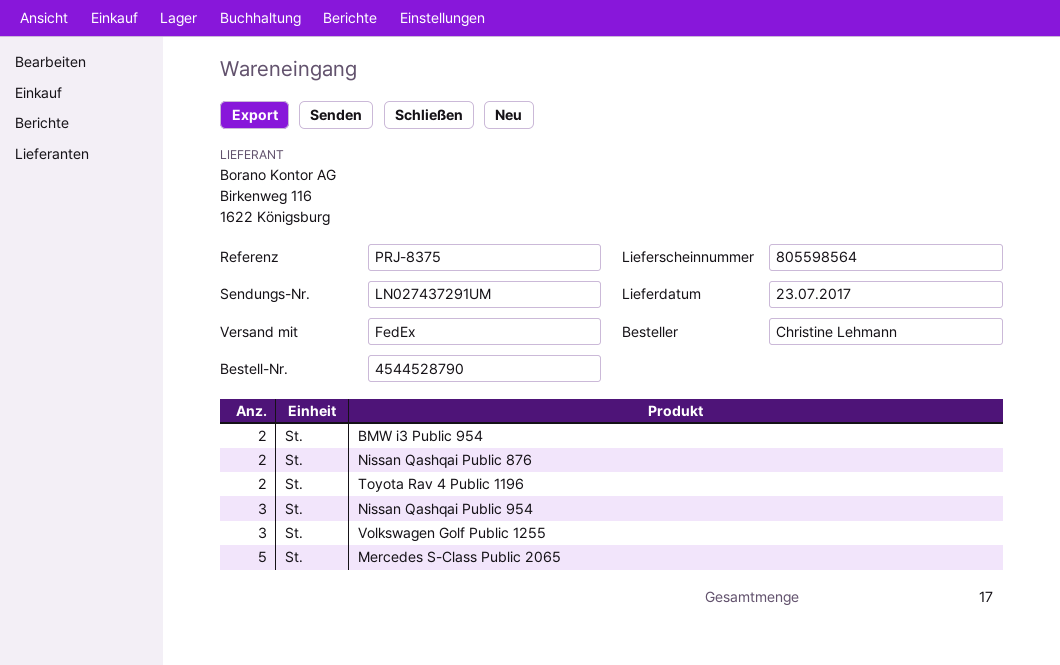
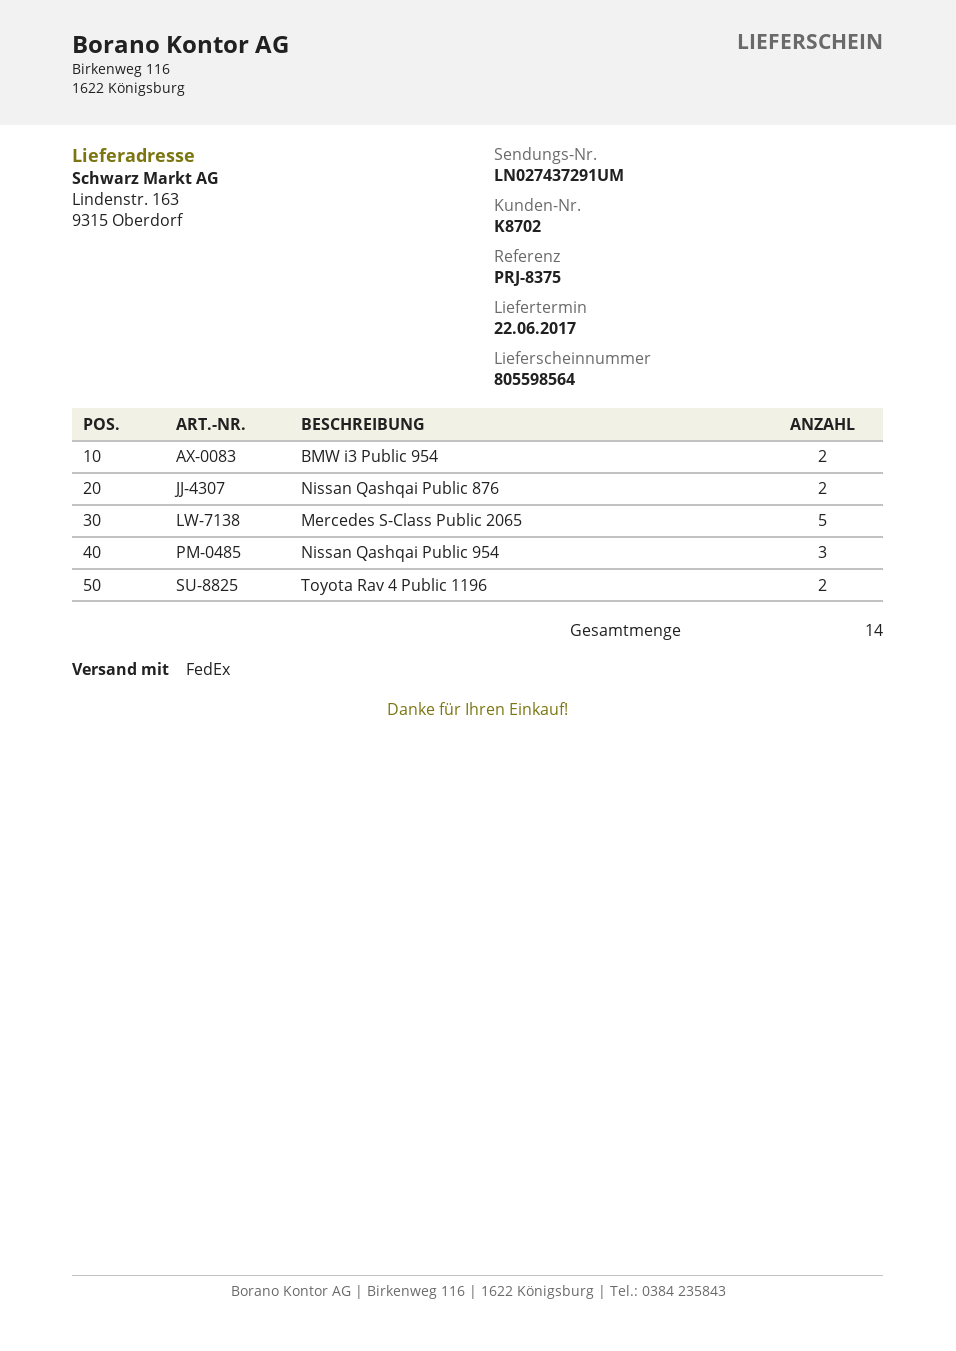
delivery date: 2017-07-23 -> 2017-06-22
Volkswagen Golf Public 1255: 3 -> none
total quantity: 17 -> 14

